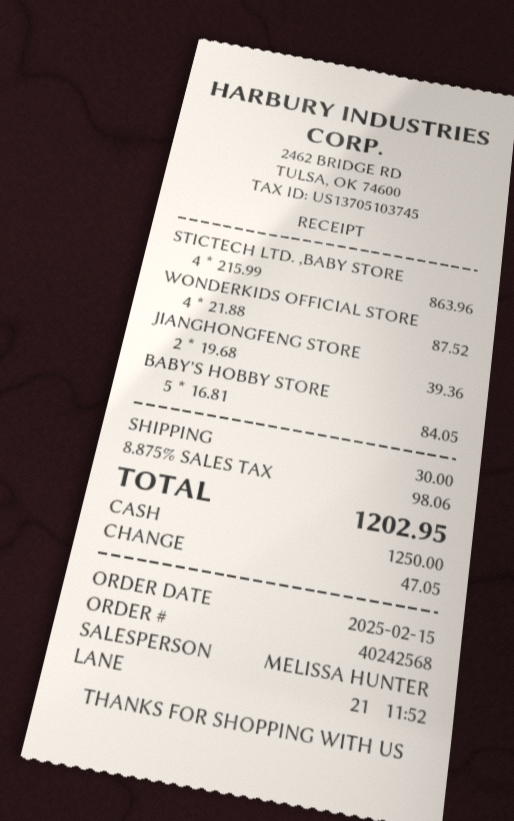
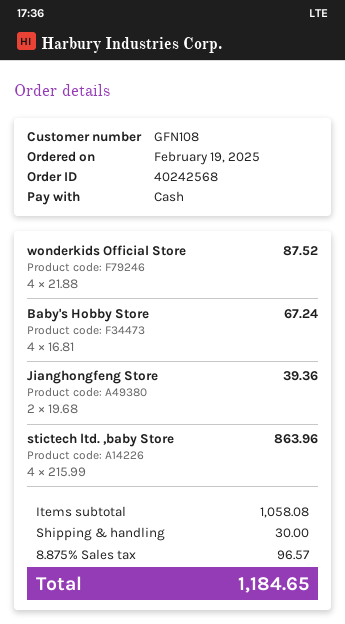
order date: 2025-02-15 -> 2025-02-19
BABY'S HOBBY STORE: 5 x 16.81 = 84.05 -> 4 x 16.81 = 67.24
tax: 8.875% = 98.06 -> 8.875% = 96.57
total: 1202.95 -> 1184.65

